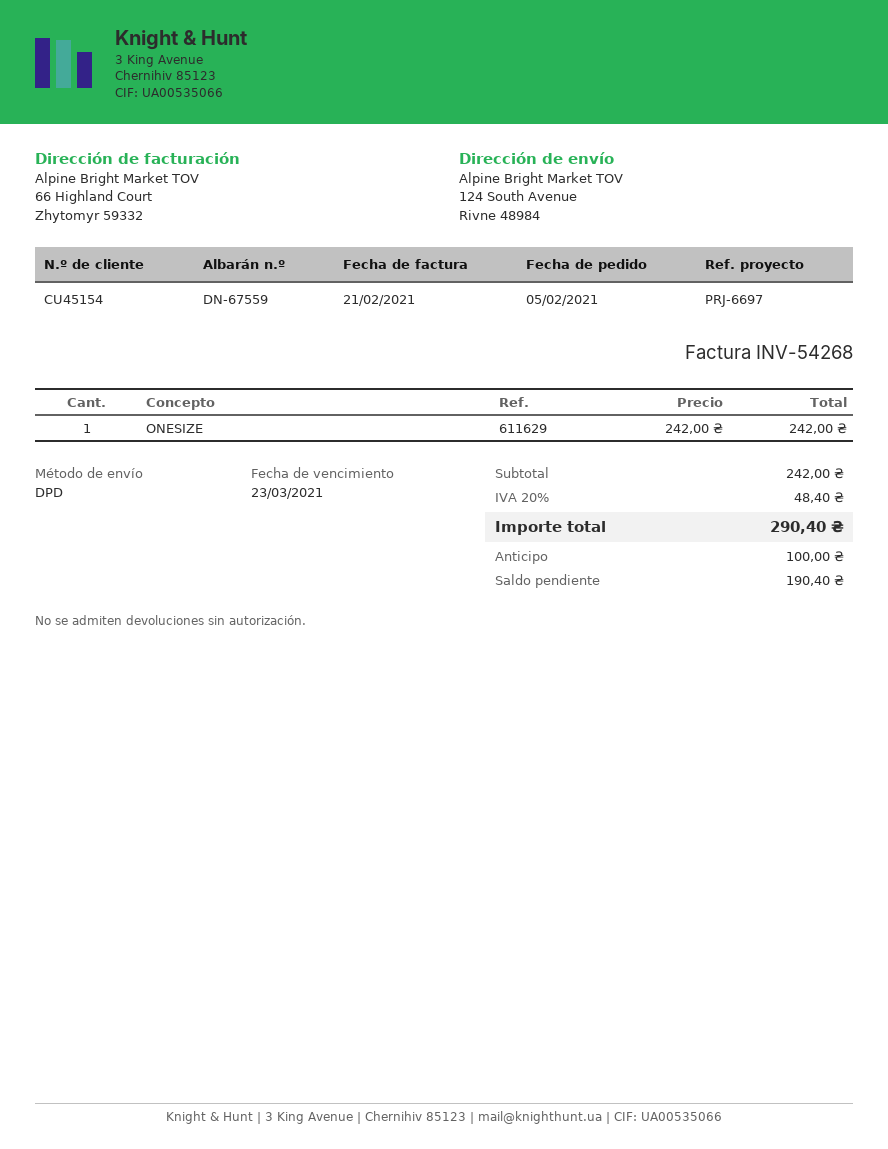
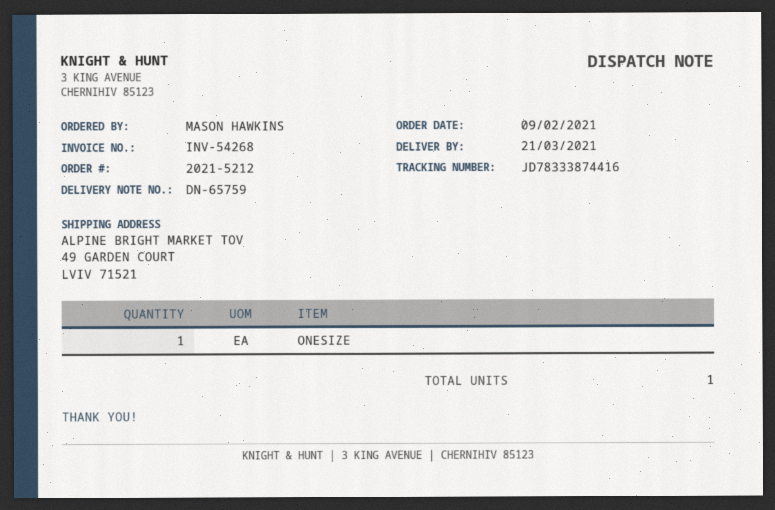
order date: 2021-02-05 -> 2021-02-09
delivery note number: DN-67559 -> DN-65759
ship to: 124 South Avenue, Rivne 48984 -> 49 GARDEN COURT, LVIV 71521

